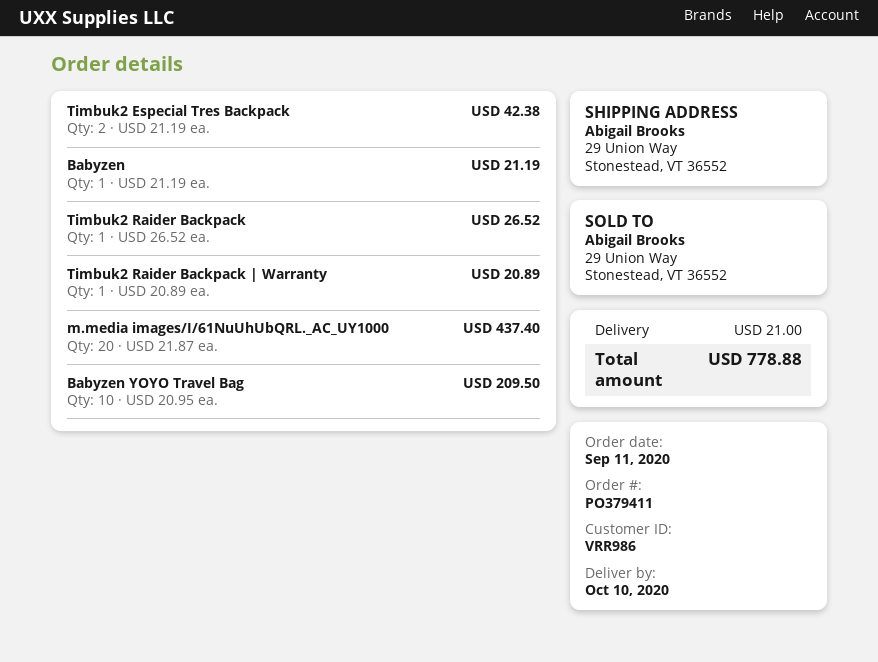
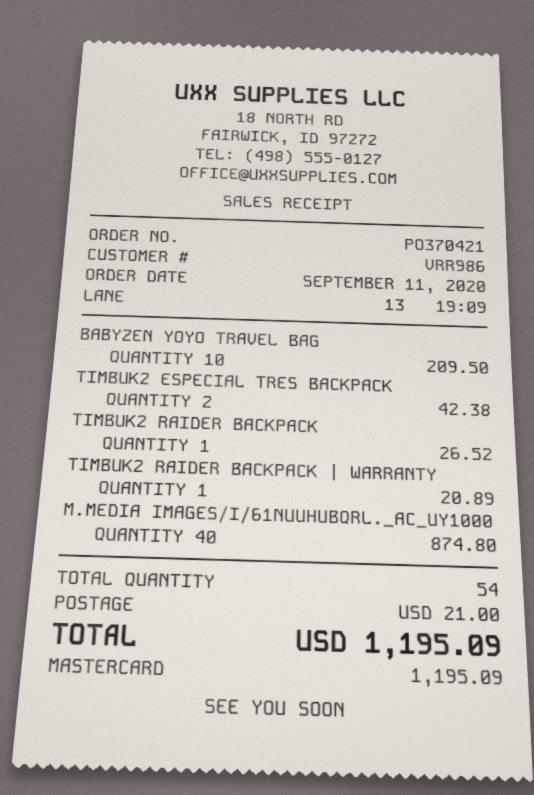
order number: PO379411 -> PO370421
Babyzen: 1 for 21.19 -> none
m.media images/I/61NuUhUbQRL._AC_UY1000: 20 for 437.40 -> 40 for 874.80
total: 778.88 -> 1195.09

